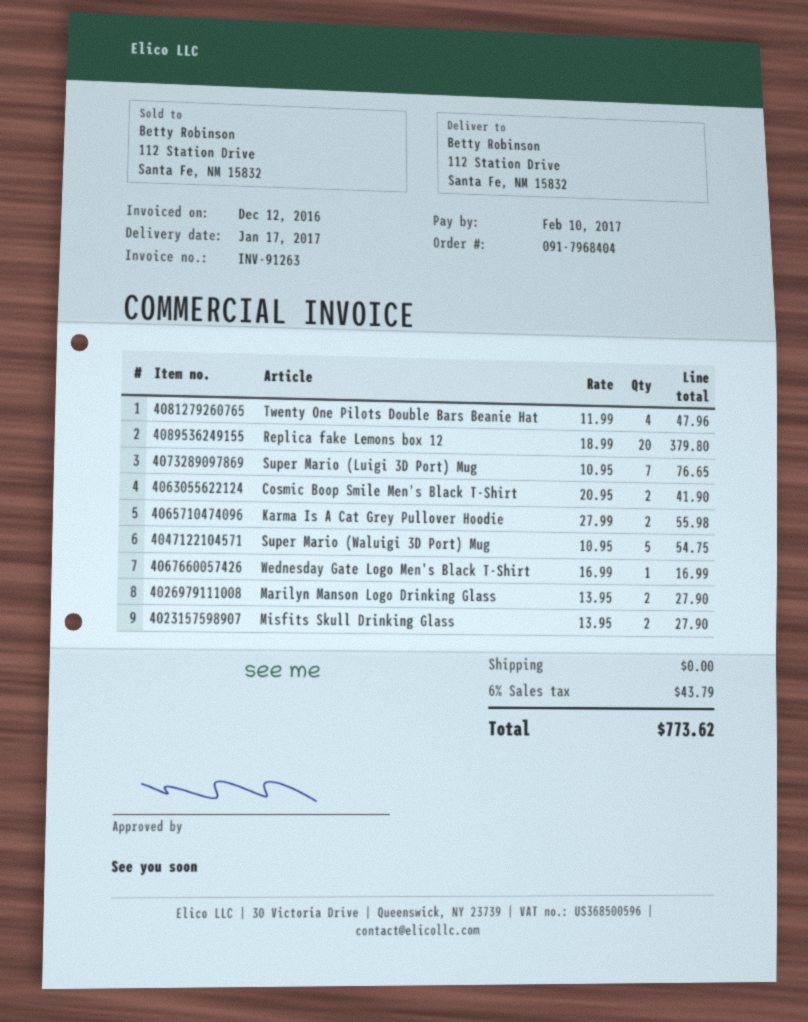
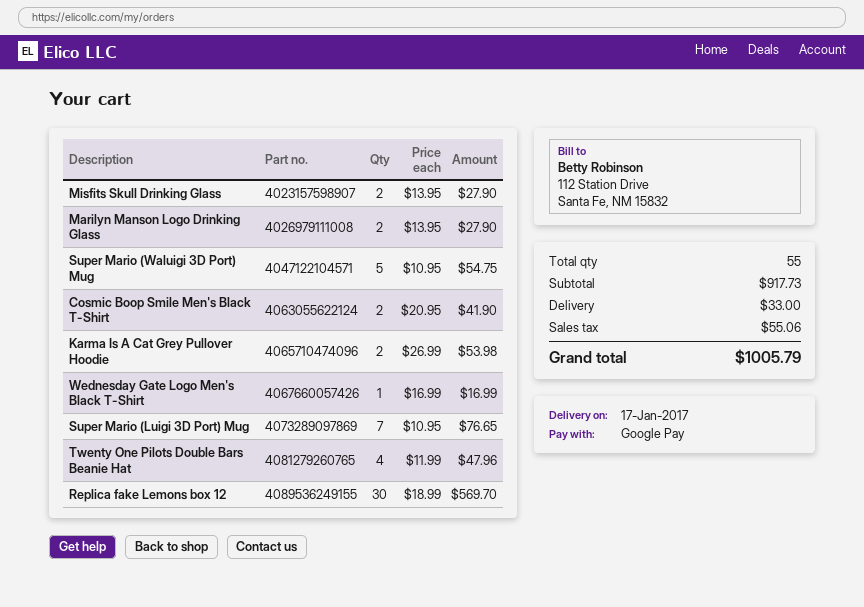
Replica fake Lemons box 12: 20 x 18.99 = 379.80 -> 30 x 18.99 = 569.70
Karma Is A Cat Grey Pullover Hoodie: 2 x 27.99 = 55.98 -> 2 x 26.99 = 53.98
shipping: 0.00 -> 33.00
tax: 43.79 -> 55.06
total: 773.62 -> 1005.79

